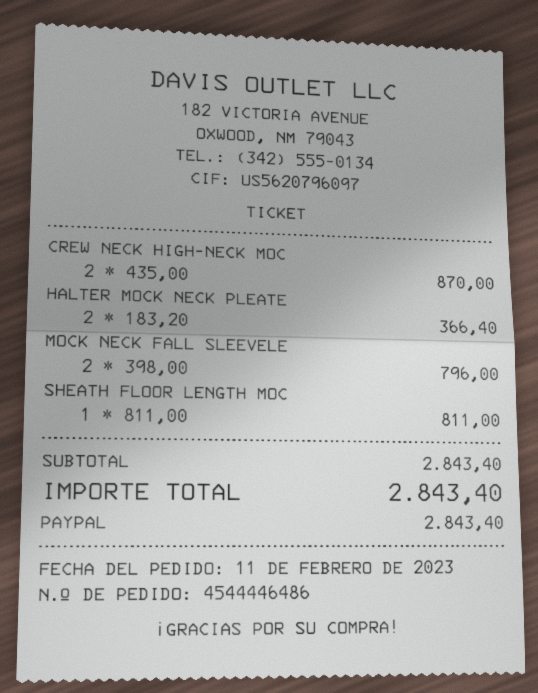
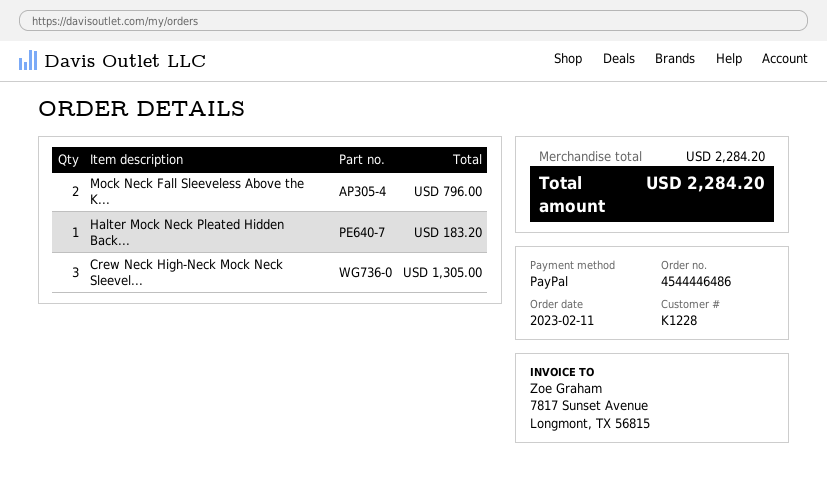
CREW NECK HIGH-NECK MOC: 2 for 870.00 -> 3 for 1305.00
HALTER MOCK NECK PLEATE: 2 for 366.40 -> 1 for 183.20
SHEATH FLOOR LENGTH MOC: 1 for 811.00 -> none
subtotal: 2843.40 -> 2284.20
total: 2843.40 -> 2284.20

